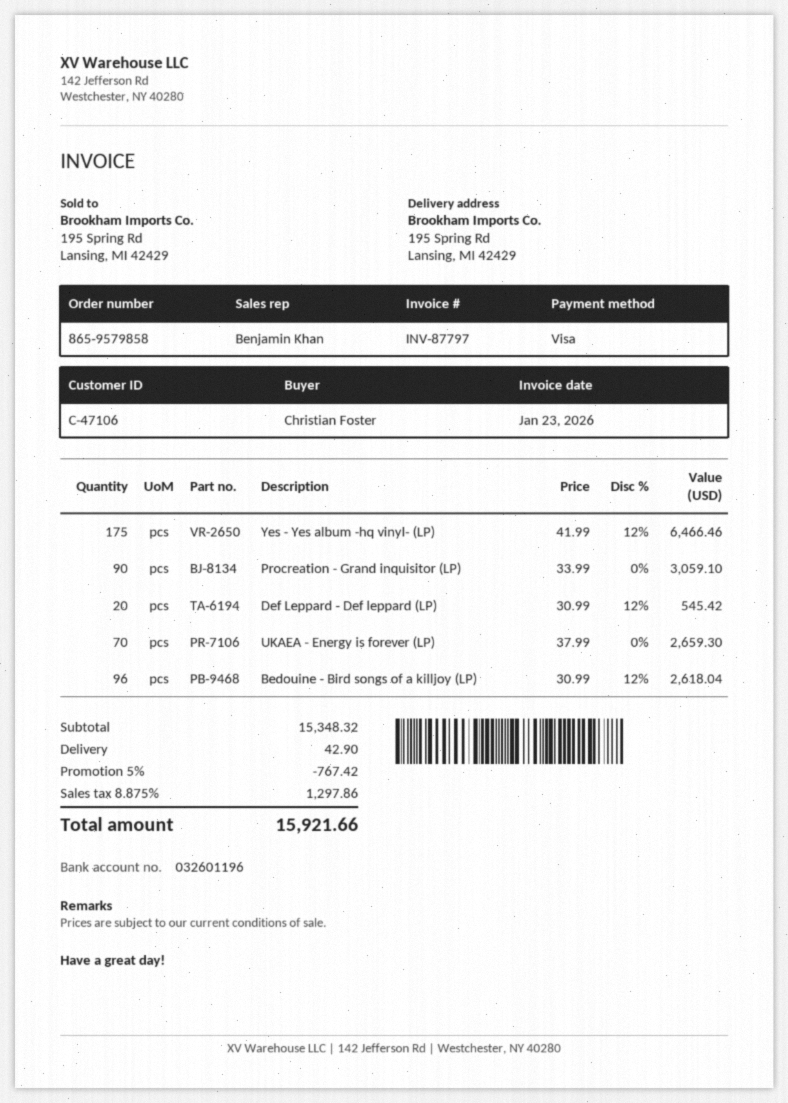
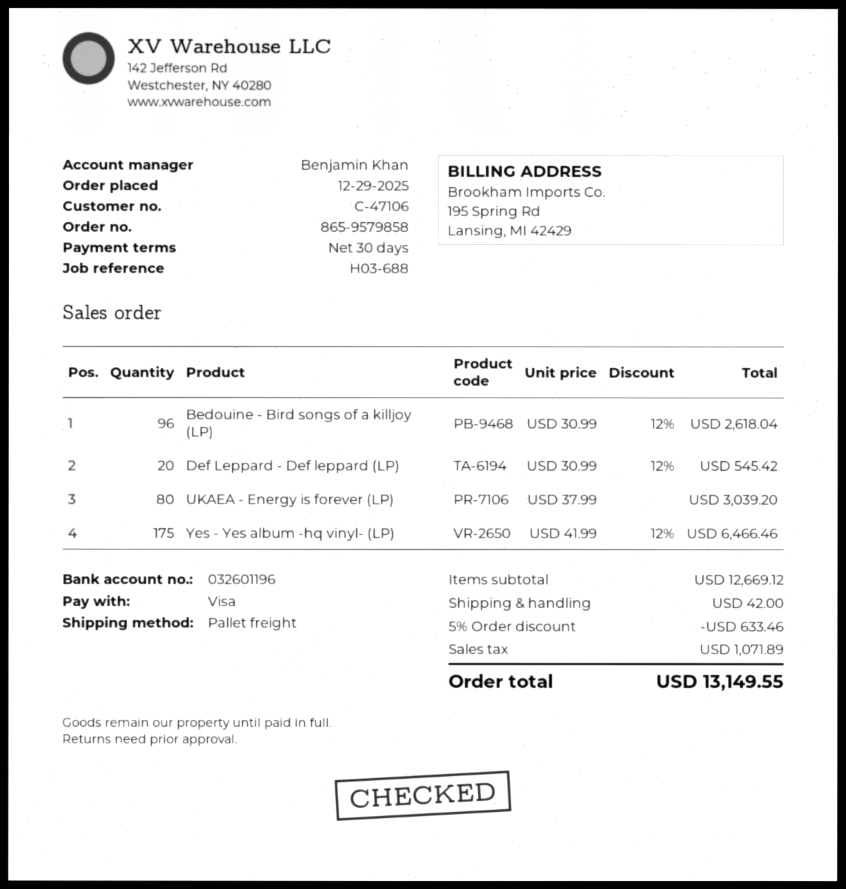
Procreation - Grand inquisitor (LP): 90 x 33.99 = 3059.10 -> none
UKAEA - Energy is forever (LP): 70 x 37.99 = 2659.30 -> 80 x 37.99 = 3039.20
subtotal: 15348.32 -> 12669.12
discount: 5% = 767.42 -> 5% = 633.46
shipping: 42.90 -> 42.00
tax: 1297.86 -> 1071.89
total: 15921.66 -> 13149.55

